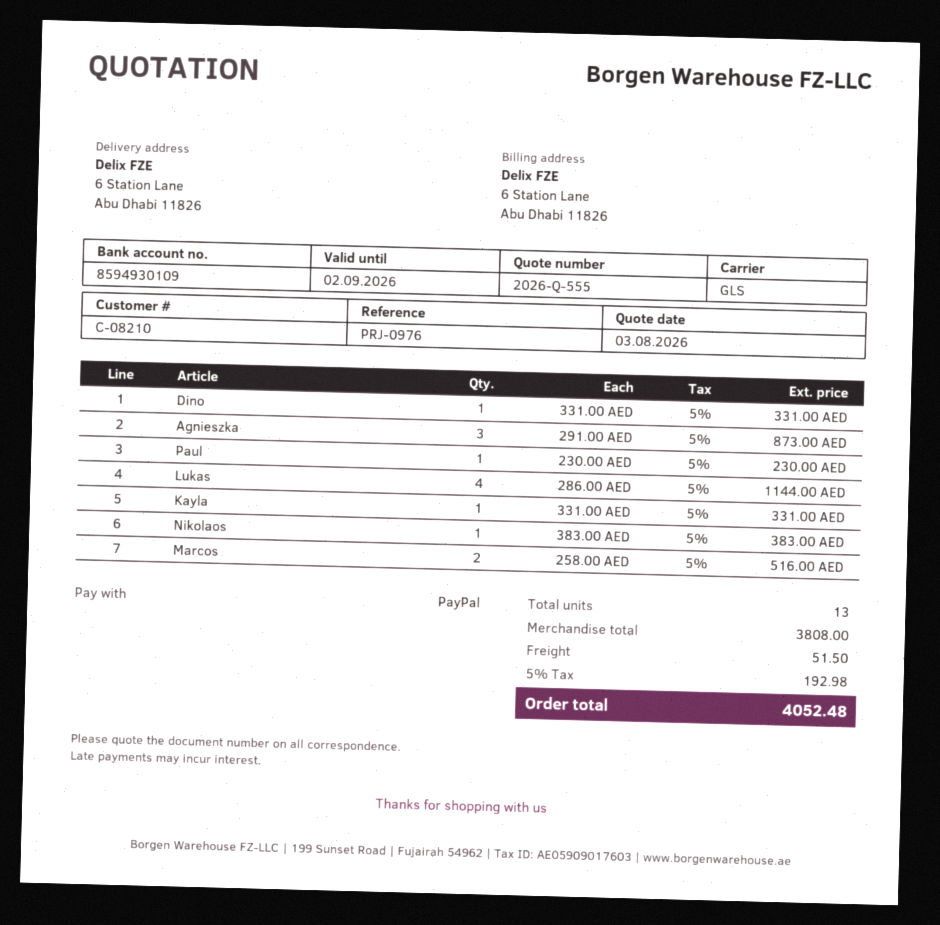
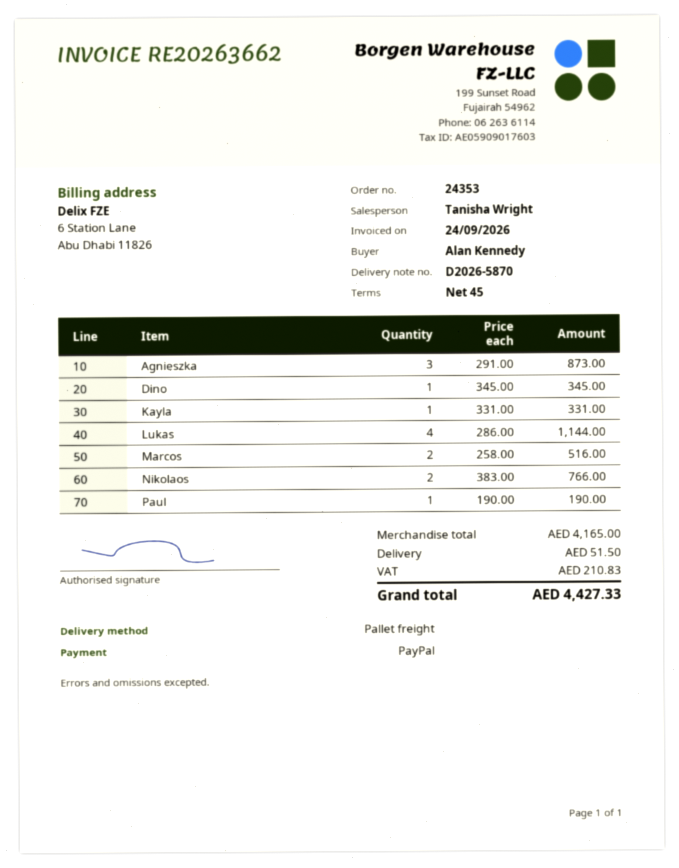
shipping method: GLS -> pallet freight
Dino: 1 x 331.00 = 331.00 -> 1 x 345.00 = 345.00
Paul: 1 x 230.00 = 230.00 -> 1 x 190.00 = 190.00
Nikolaos: 1 x 383.00 = 383.00 -> 2 x 383.00 = 766.00
subtotal: 3808.00 -> 4165.00
tax: 192.98 -> 210.83
total: 4052.48 -> 4427.33

